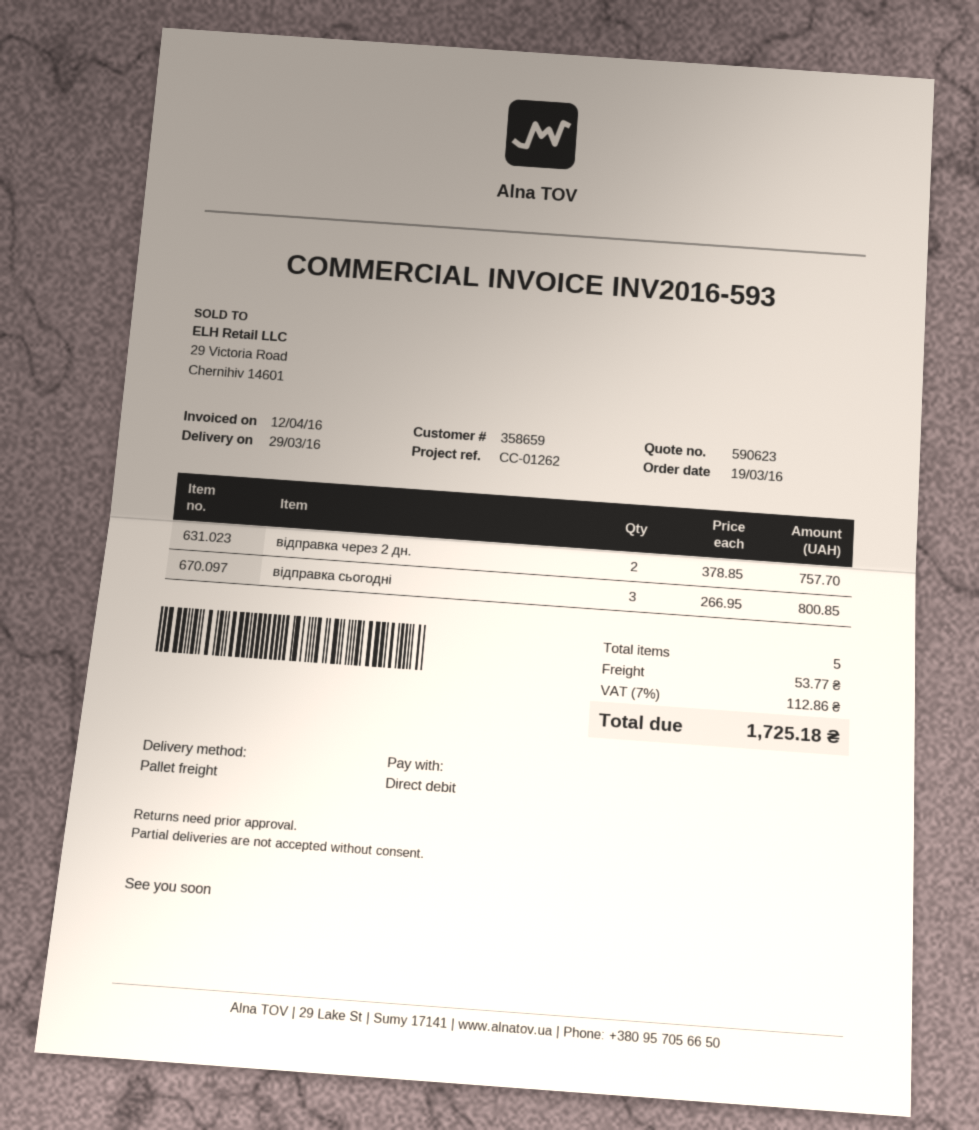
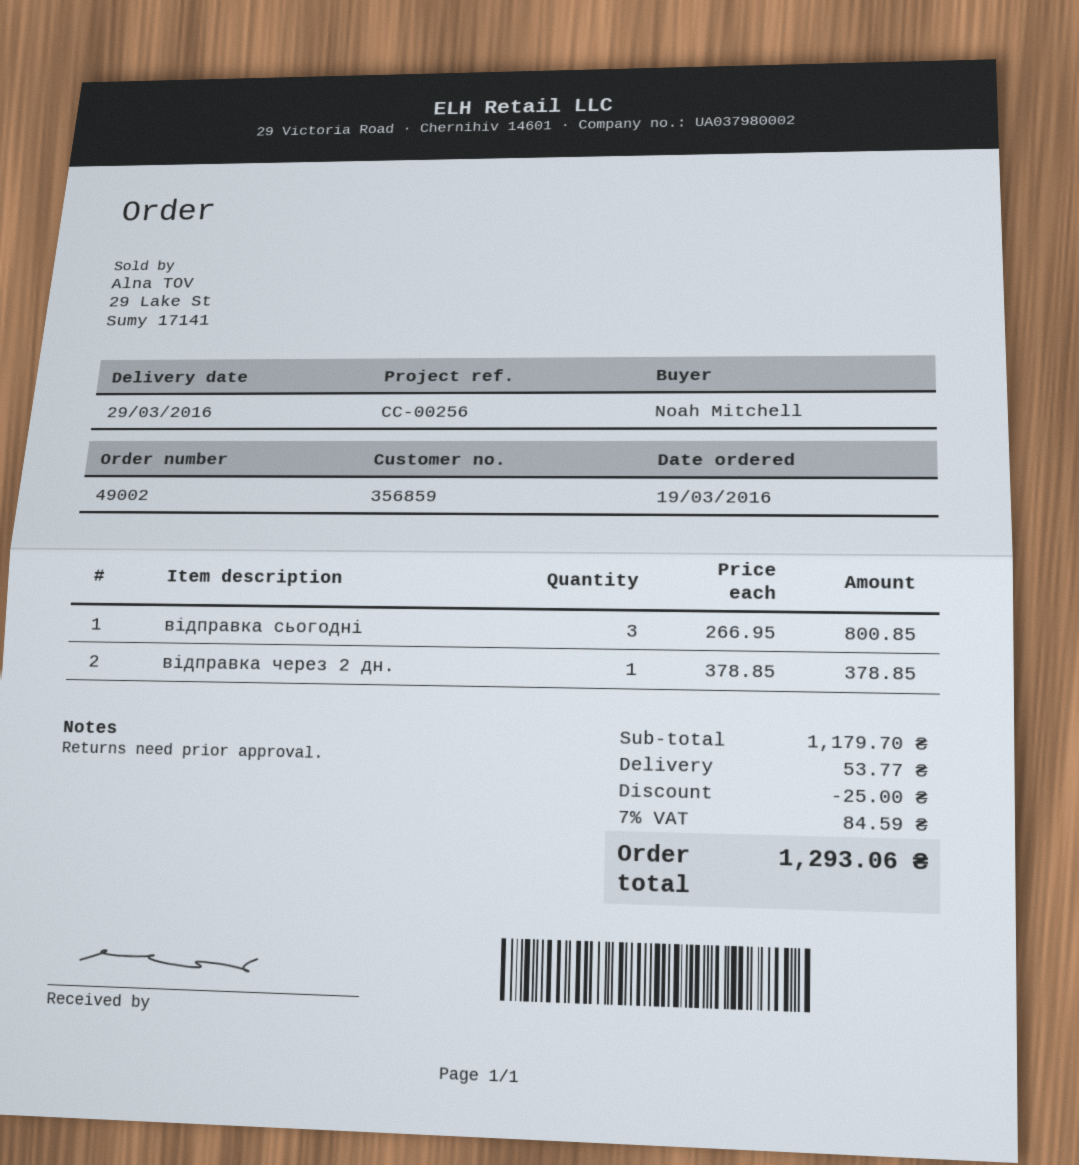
customer number: 358659 -> 356859
reference: CC-01262 -> CC-00256
відправка через 2 дн.: 2 x 378.85 = 757.70 -> 1 x 378.85 = 378.85
discount: none -> 25.00
tax: 7% = 112.86 -> 7% = 84.59
total: 1725.18 -> 1293.06

